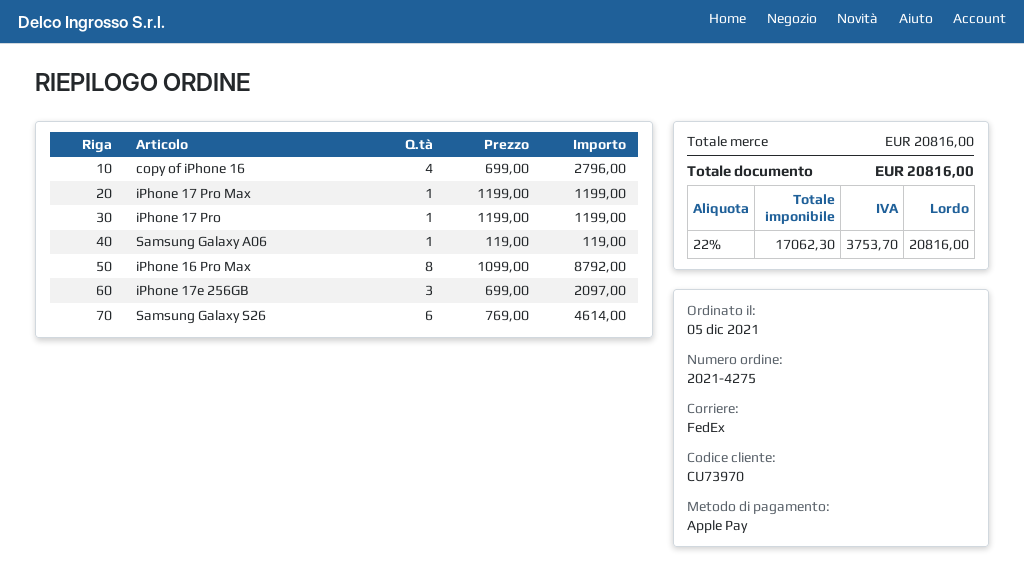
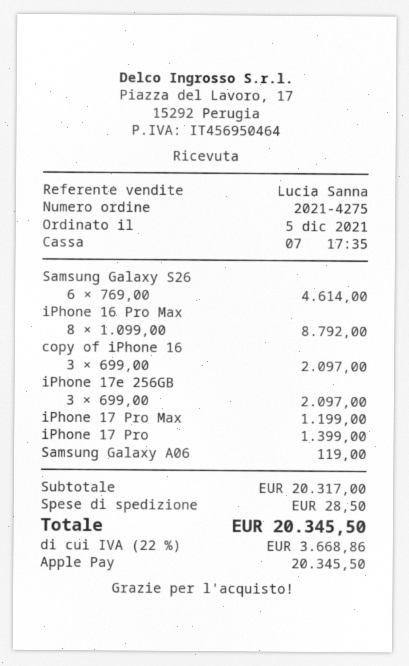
copy of iPhone 16: 4 x 699.00 = 2796.00 -> 3 x 699.00 = 2097.00
iPhone 17 Pro: 1 x 1199.00 = 1199.00 -> 1 x 1399.00 = 1399.00
subtotal: 20816.00 -> 20317.00
shipping: none -> 28.50
tax: 22% = 3753.70 -> 22% = 3668.86
total: 20816.00 -> 20345.50

